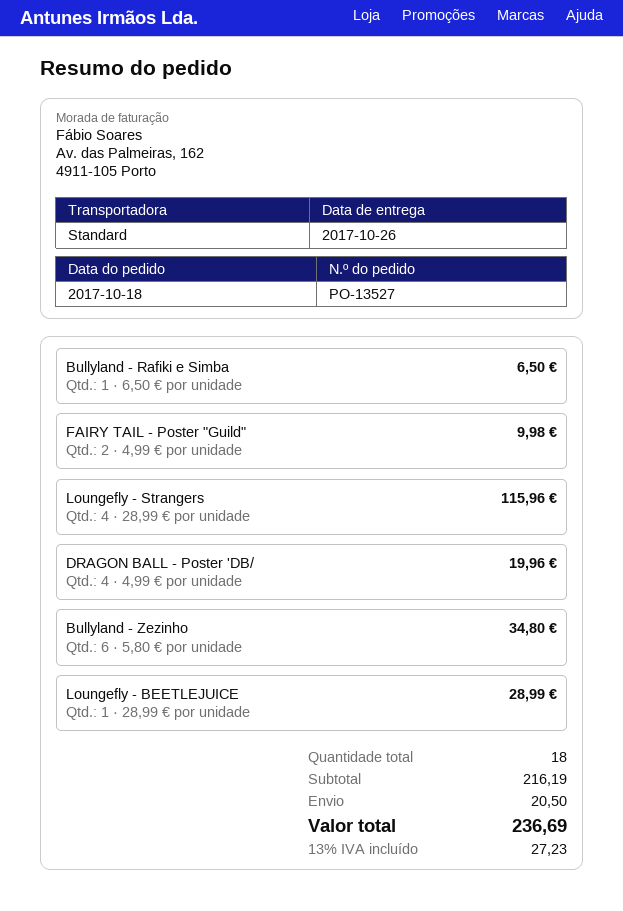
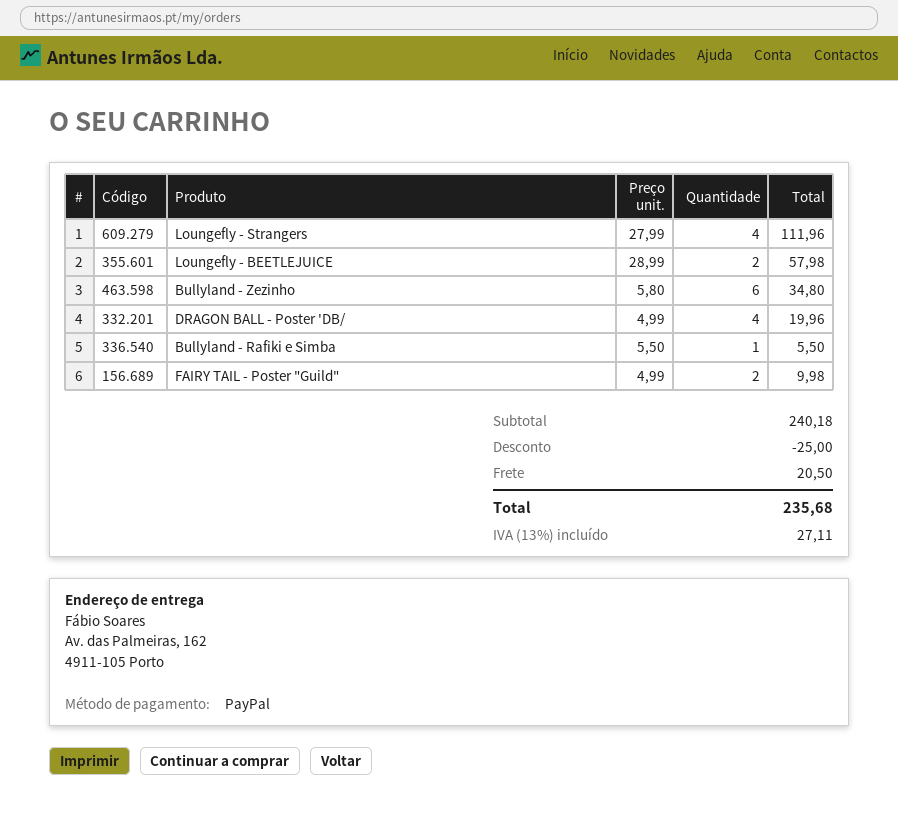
Bullyland - Rafiki e Simba: 1 x 6.50 = 6.50 -> 1 x 5.50 = 5.50
Loungefly - Strangers: 4 x 28.99 = 115.96 -> 4 x 27.99 = 111.96
Loungefly - BEETLEJUICE: 1 x 28.99 = 28.99 -> 2 x 28.99 = 57.98
subtotal: 216.19 -> 240.18
discount: none -> 25.00
tax: 13% = 27.23 -> 13% = 27.11
total: 236.69 -> 235.68

